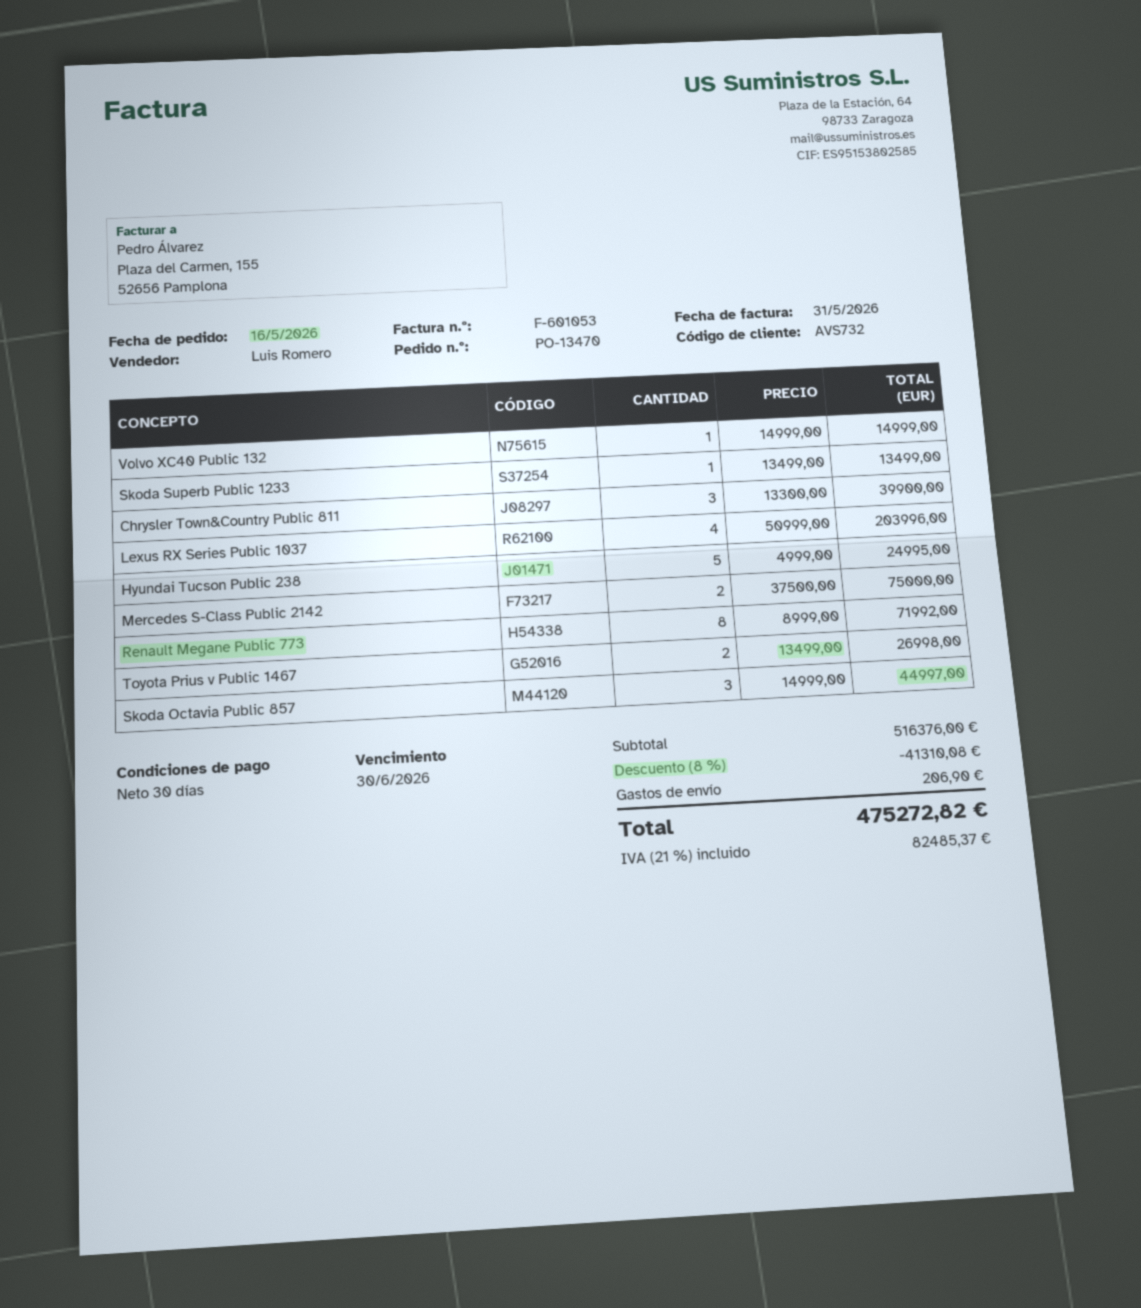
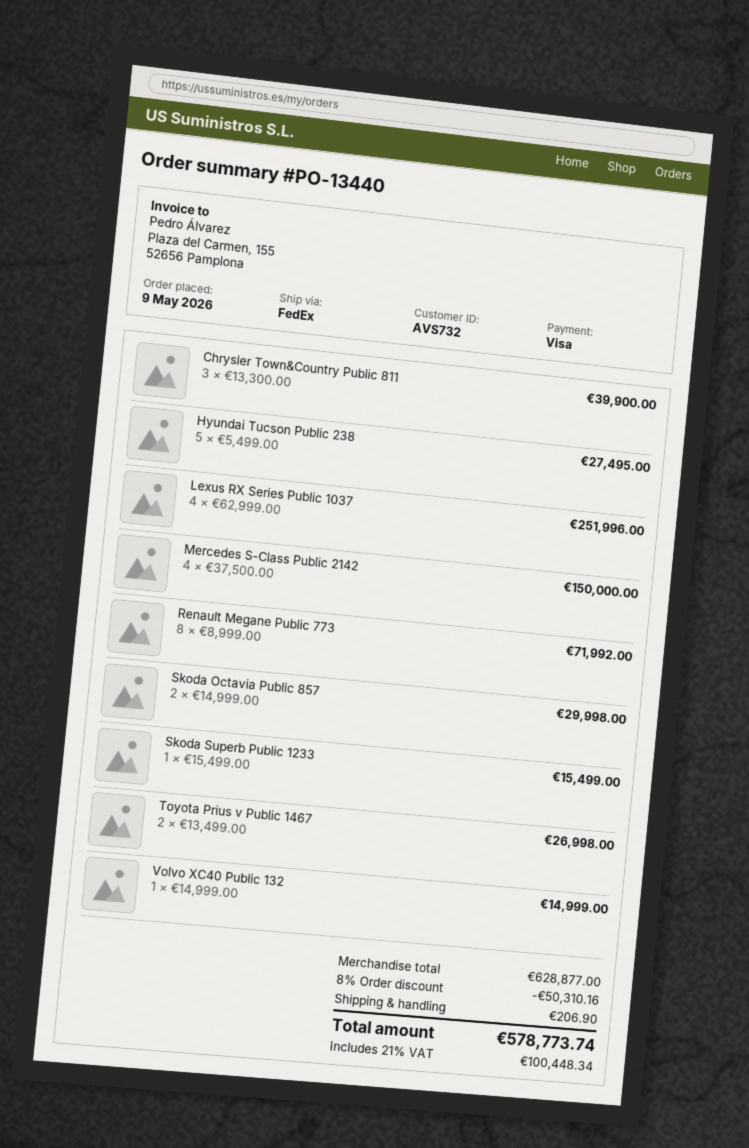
order number: PO-13470 -> PO-13440
order date: 2026-05-16 -> 2026-05-09
Skoda Superb Public 1233: 1 x 13499.00 = 13499.00 -> 1 x 15499.00 = 15499.00
Lexus RX Series Public 1037: 4 x 50999.00 = 203996.00 -> 4 x 62999.00 = 251996.00
Hyundai Tucson Public 238: 5 x 4999.00 = 24995.00 -> 5 x 5499.00 = 27495.00
Mercedes S-Class Public 2142: 2 x 37500.00 = 75000.00 -> 4 x 37500.00 = 150000.00
Skoda Octavia Public 857: 3 x 14999.00 = 44997.00 -> 2 x 14999.00 = 29998.00
subtotal: 516376.00 -> 628877.00
discount: 8% = 41310.08 -> 8% = 50310.16
tax: 21% = 82485.37 -> 21% = 100448.34
total: 475272.82 -> 578773.74

